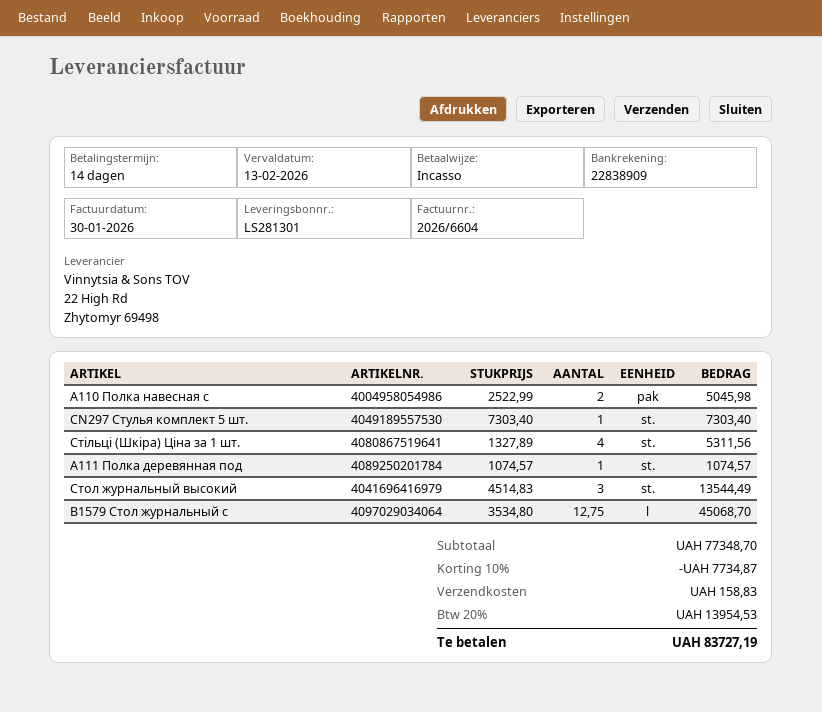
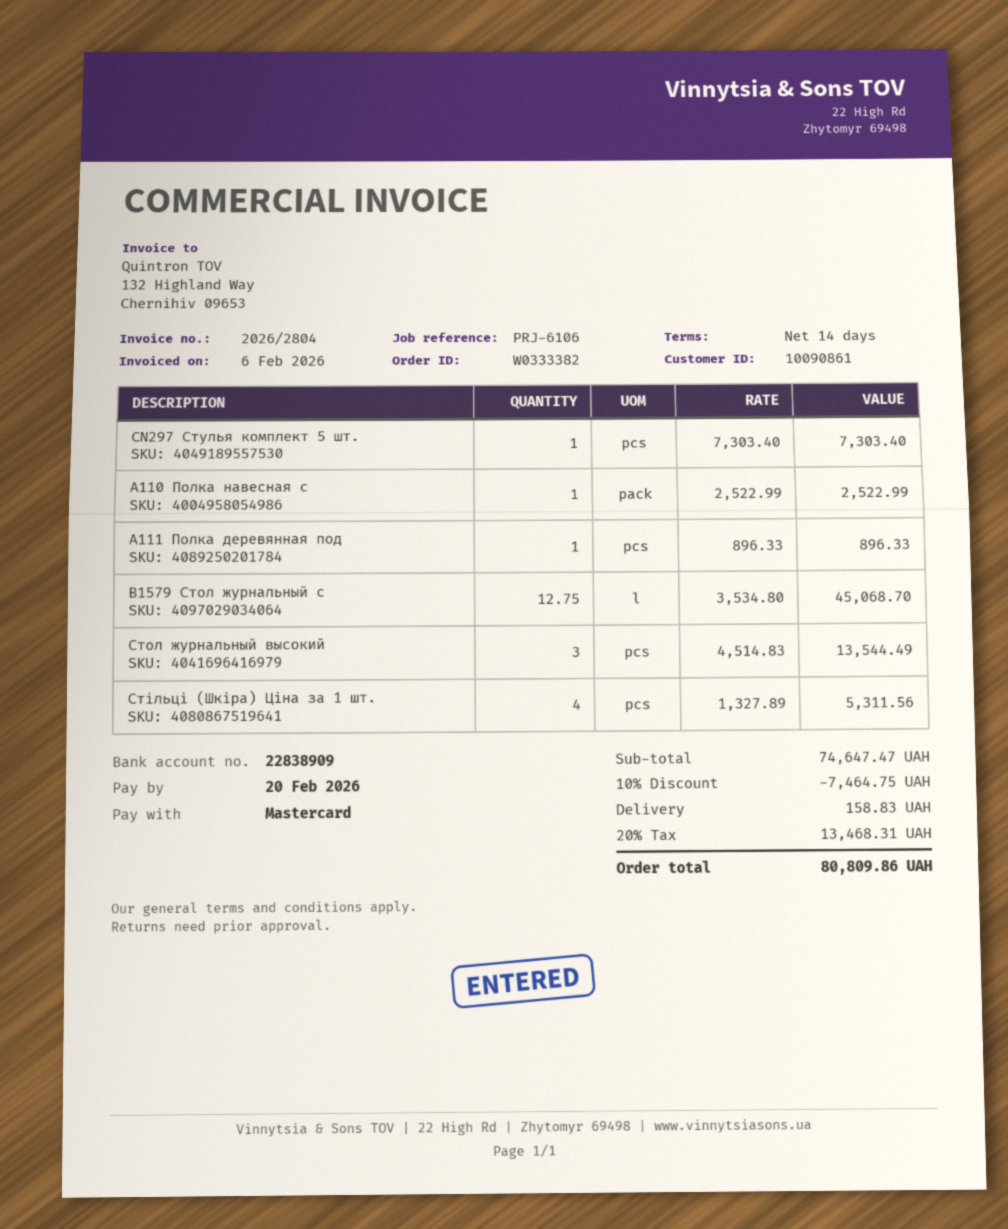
invoice number: 2026/6604 -> 2026/2804
invoice date: 2026-01-30 -> 2026-02-06
due date: 2026-02-13 -> 2026-02-20
payment method: direct debit -> Mastercard
А110 Полка навесная с: 2 x 2522.99 = 5045.98 -> 1 x 2522.99 = 2522.99
А111 Полка деревянная под: 1 x 1074.57 = 1074.57 -> 1 x 896.33 = 896.33
subtotal: 77348.70 -> 74647.47
discount: 10% = 7734.87 -> 10% = 7464.75
tax: 20% = 13954.53 -> 20% = 13468.31
total: 83727.19 -> 80809.86

